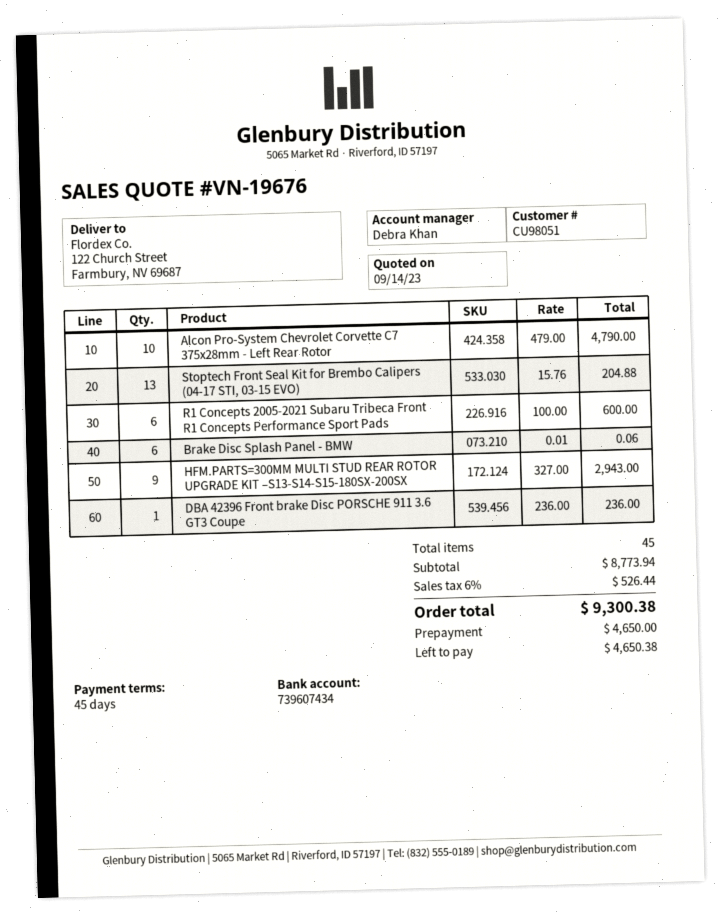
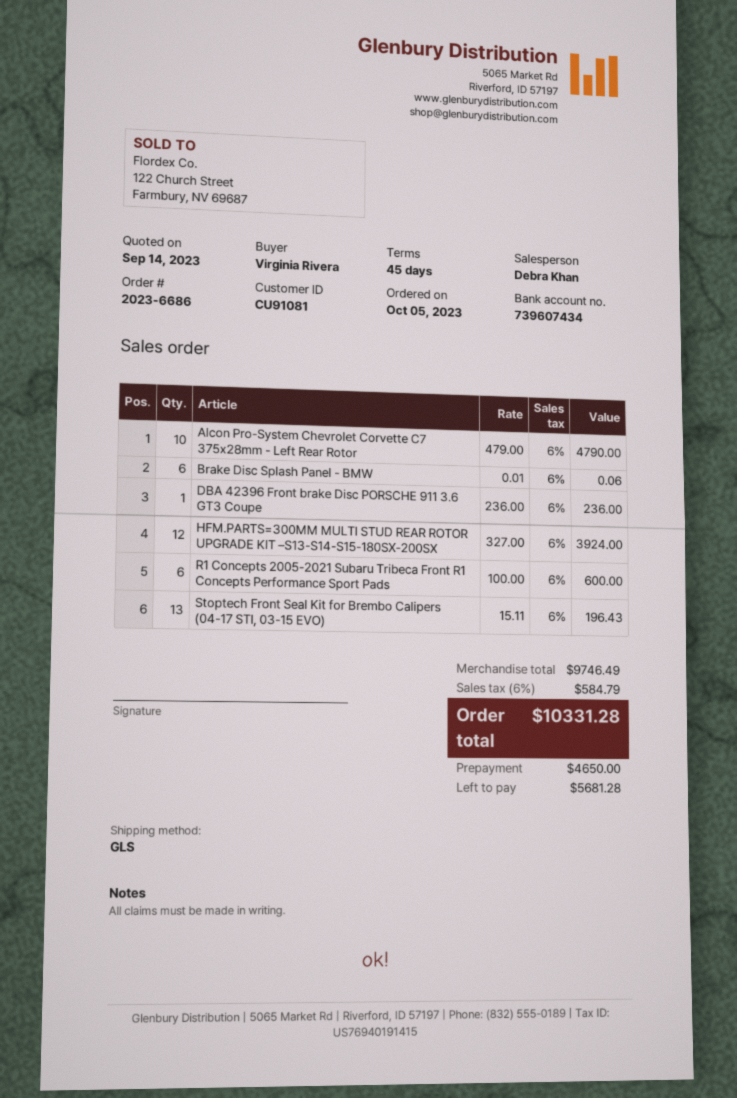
customer number: CU98051 -> CU91081
Stoptech Front Seal Kit for Brembo Calipers (04-17 STI, 03-15 EVO): 13 x 15.76 = 204.88 -> 13 x 15.11 = 196.43
HFM.PARTS=300MM MULTI STUD REAR ROTOR UPGRADE KIT –S13-S14-S15-180SX-200SX: 9 x 327.00 = 2943.00 -> 12 x 327.00 = 3924.00
subtotal: 8773.94 -> 9746.49
tax: 6% = 526.44 -> 6% = 584.79
total: 9300.38 -> 10331.28
balance: 4650.38 -> 5681.28

